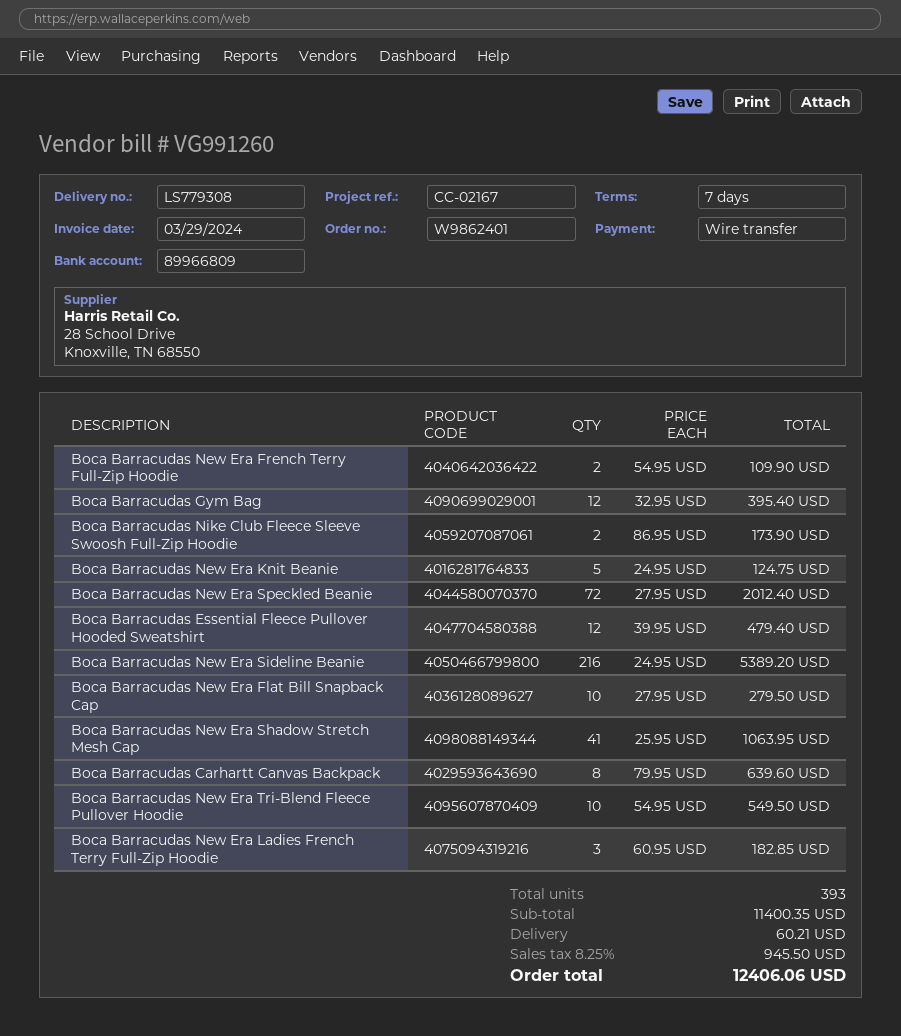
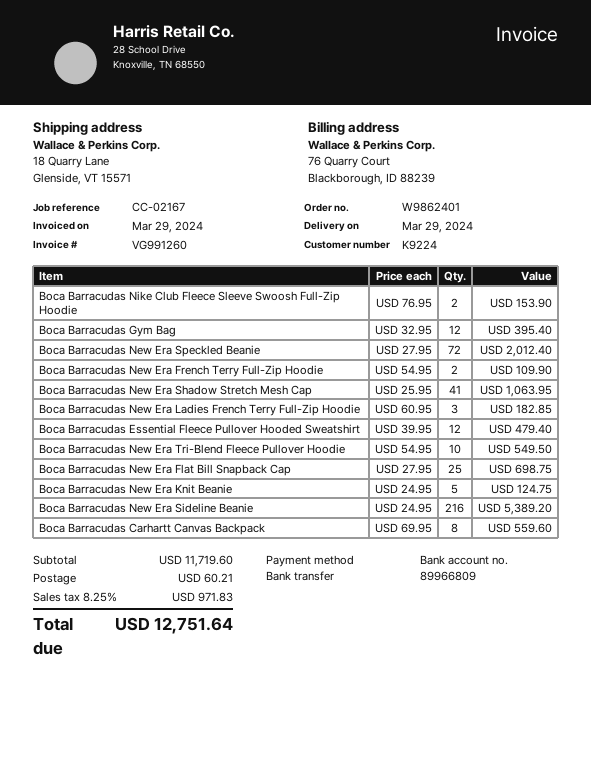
Boca Barracudas Nike Club Fleece Sleeve Swoosh Full-Zip Hoodie: 2 x 86.95 = 173.90 -> 2 x 76.95 = 153.90
Boca Barracudas New Era Flat Bill Snapback Cap: 10 x 27.95 = 279.50 -> 25 x 27.95 = 698.75
Boca Barracudas Carhartt Canvas Backpack: 8 x 79.95 = 639.60 -> 8 x 69.95 = 559.60
subtotal: 11400.35 -> 11719.60
tax: 8.25% = 945.50 -> 8.25% = 971.83
total: 12406.06 -> 12751.64

